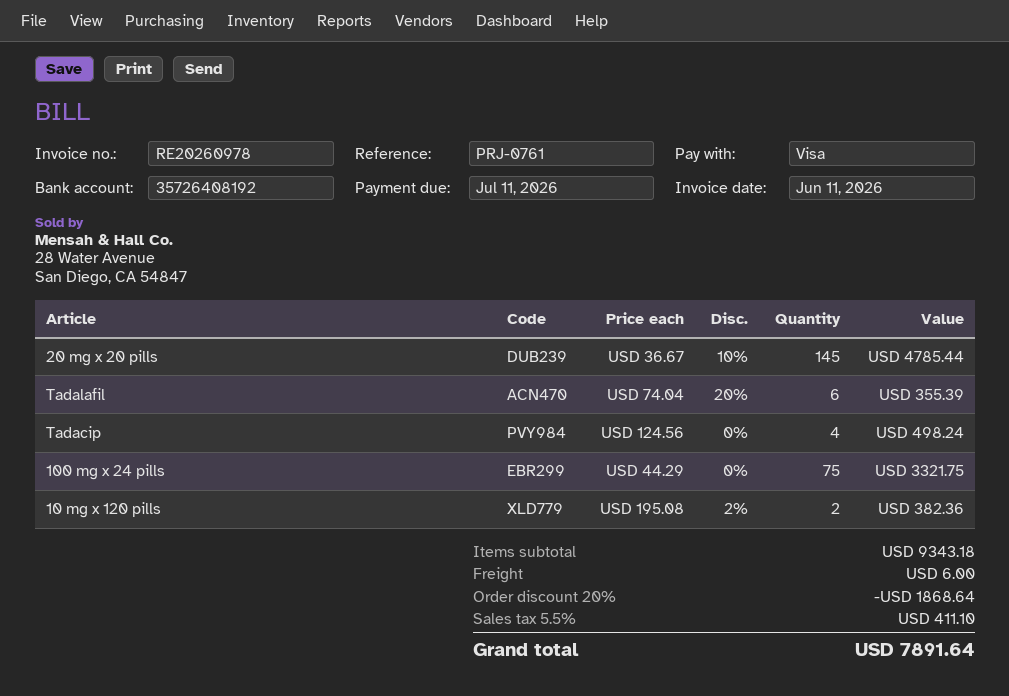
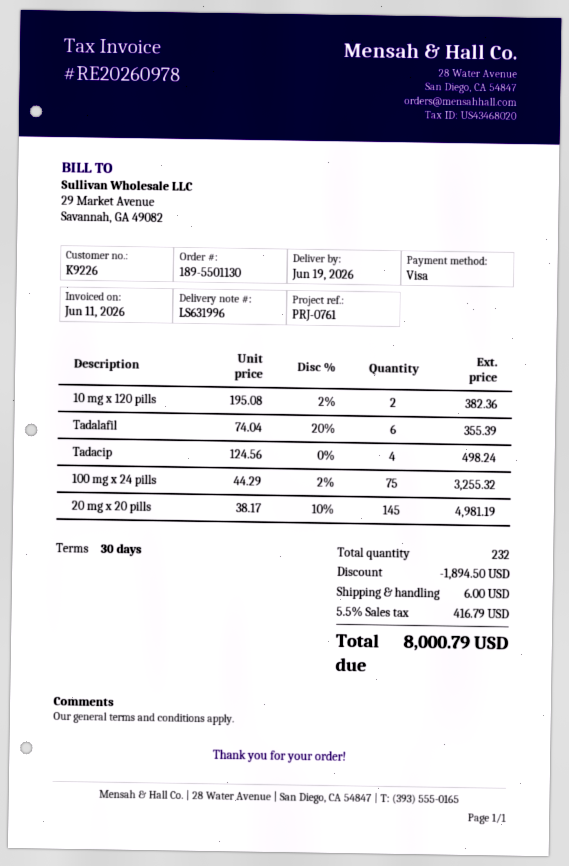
20 mg x 20 pills: 145 x 36.67 - 10% = 4785.44 -> 145 x 38.17 - 10% = 4981.19
100 mg x 24 pills: 75 x 44.29 = 3321.75 -> 75 x 44.29 - 2% = 3255.32
discount: 1868.64 -> 1894.50
tax: 5.5% = 411.10 -> 5.5% = 416.79
total: 7891.64 -> 8000.79

